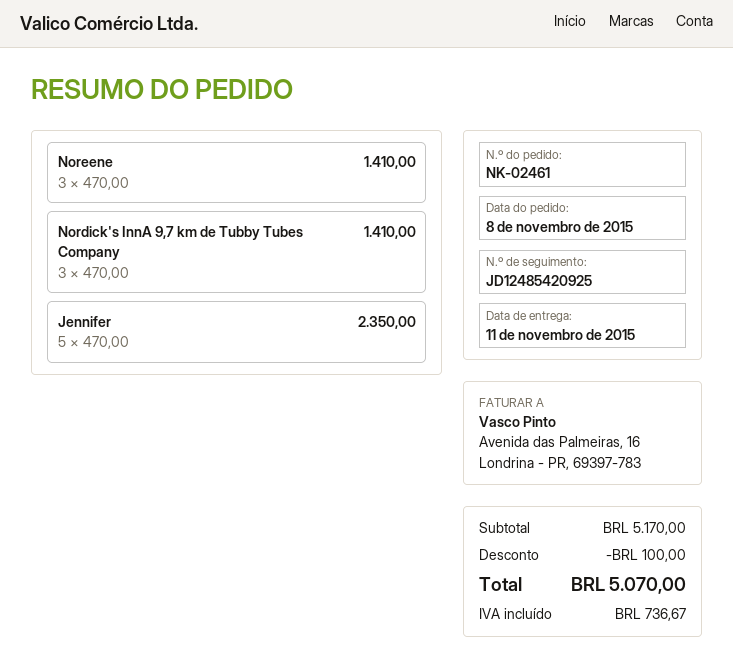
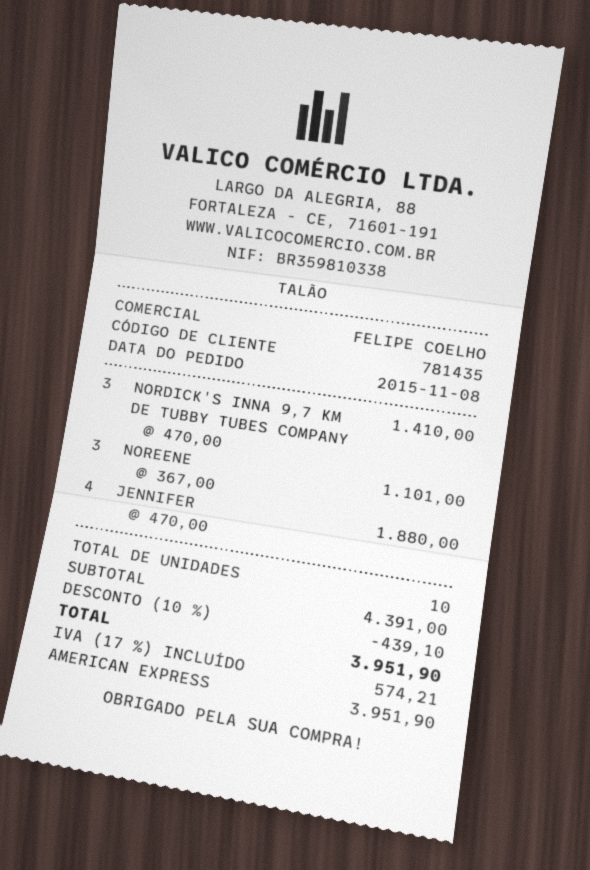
Noreene: 3 x 470.00 = 1410.00 -> 3 x 367.00 = 1101.00
Jennifer: 5 x 470.00 = 2350.00 -> 4 x 470.00 = 1880.00
subtotal: 5170.00 -> 4391.00
discount: 100.00 -> 439.10
tax: 736.67 -> 574.21
total: 5070.00 -> 3951.90

